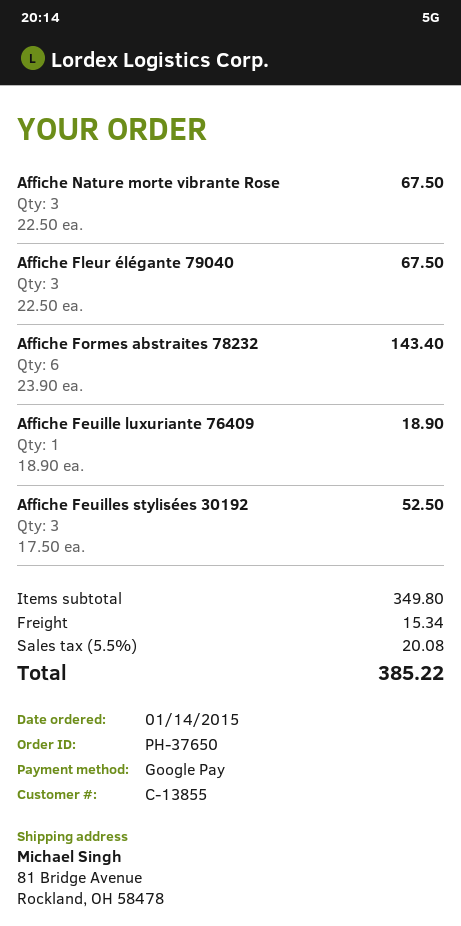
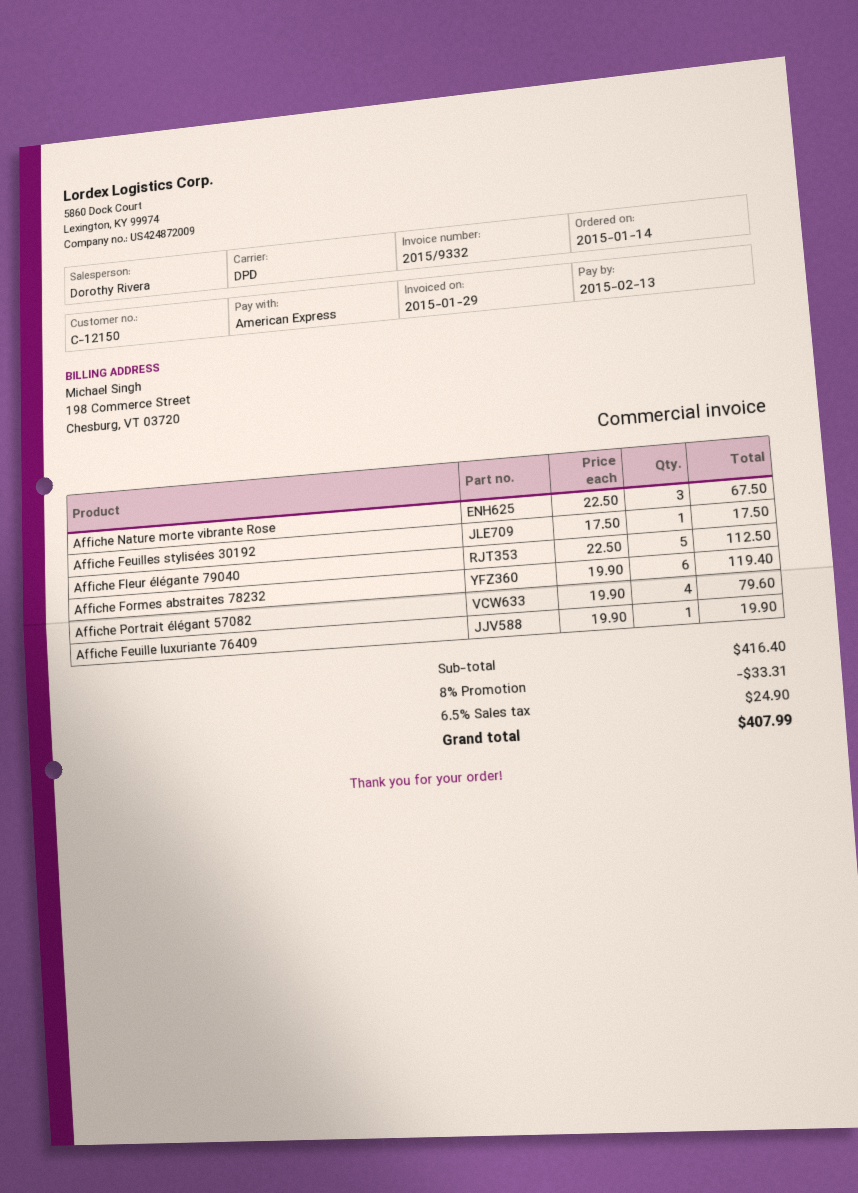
customer number: C-13855 -> C-12150
payment method: Google Pay -> American Express
Affiche Fleur élégante 79040: 3 x 22.50 = 67.50 -> 5 x 22.50 = 112.50
Affiche Formes abstraites 78232: 6 x 23.90 = 143.40 -> 6 x 19.90 = 119.40
Affiche Feuille luxuriante 76409: 1 x 18.90 = 18.90 -> 1 x 19.90 = 19.90
Affiche Feuilles stylisées 30192: 3 x 17.50 = 52.50 -> 1 x 17.50 = 17.50
Affiche Portrait élégant 57082: none -> 4 x 19.90 = 79.60
subtotal: 349.80 -> 416.40
discount: none -> 8% = 33.31
shipping: 15.34 -> none
tax: 5.5% = 20.08 -> 6.5% = 24.90
total: 385.22 -> 407.99

